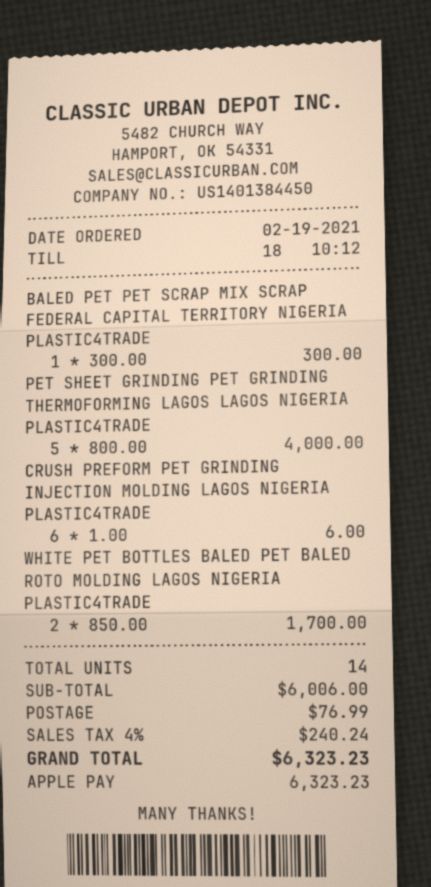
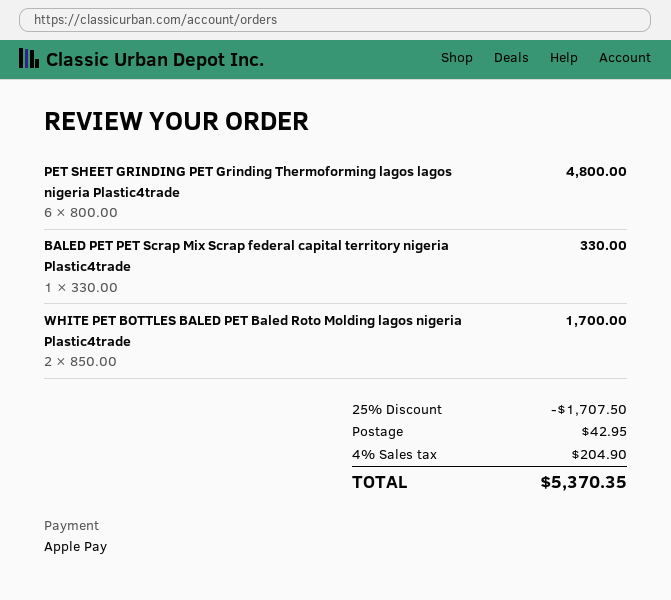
BALED PET PET SCRAP MIX SCRAP FEDERAL CAPITAL TERRITORY NIGERIA PLASTIC4TRADE: 1 x 300.00 = 300.00 -> 1 x 330.00 = 330.00
PET SHEET GRINDING PET GRINDING THERMOFORMING LAGOS LAGOS NIGERIA PLASTIC4TRADE: 5 x 800.00 = 4000.00 -> 6 x 800.00 = 4800.00
CRUSH PREFORM PET GRINDING INJECTION MOLDING LAGOS NIGERIA PLASTIC4TRADE: 6 x 1.00 = 6.00 -> none
discount: none -> 25% = 1707.50
shipping: 76.99 -> 42.95
tax: 4% = 240.24 -> 4% = 204.90
total: 6323.23 -> 5370.35

